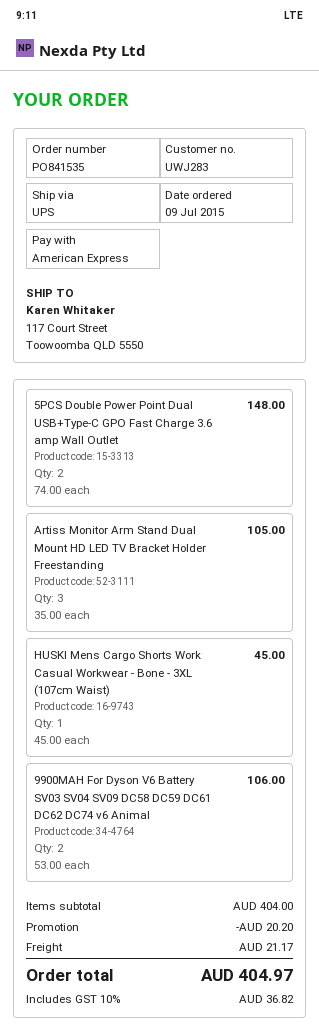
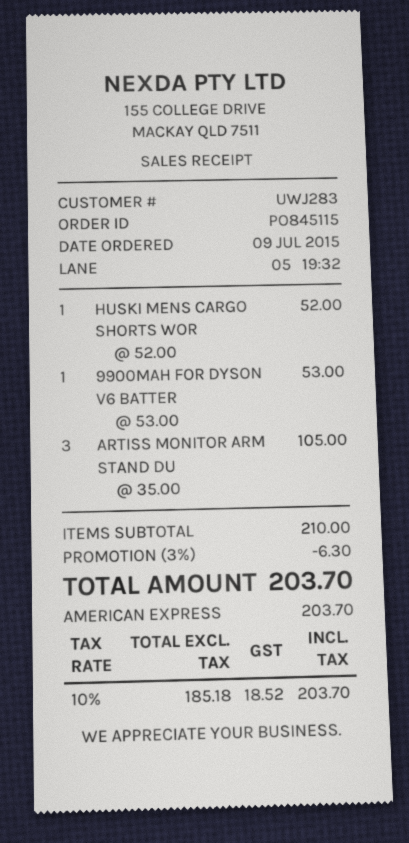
order number: PO841535 -> PO845115
5PCS Double Power Point Dual USB+Type-C GPO Fast Charge 3.6 amp Wall Outlet: 2 x 74.00 = 148.00 -> none
HUSKI Mens Cargo Shorts Work Casual Workwear - Bone - 3XL (107cm Waist): 1 x 45.00 = 45.00 -> 1 x 52.00 = 52.00
9900MAH For Dyson V6 Battery SV03 SV04 SV09 DC58 DC59 DC61 DC62 DC74 v6 Animal: 2 x 53.00 = 106.00 -> 1 x 53.00 = 53.00
subtotal: 404.00 -> 210.00
discount: 20.20 -> 6.30
shipping: 21.17 -> none
tax: 10% = 36.82 -> 10% = 18.52
total: 404.97 -> 203.70

